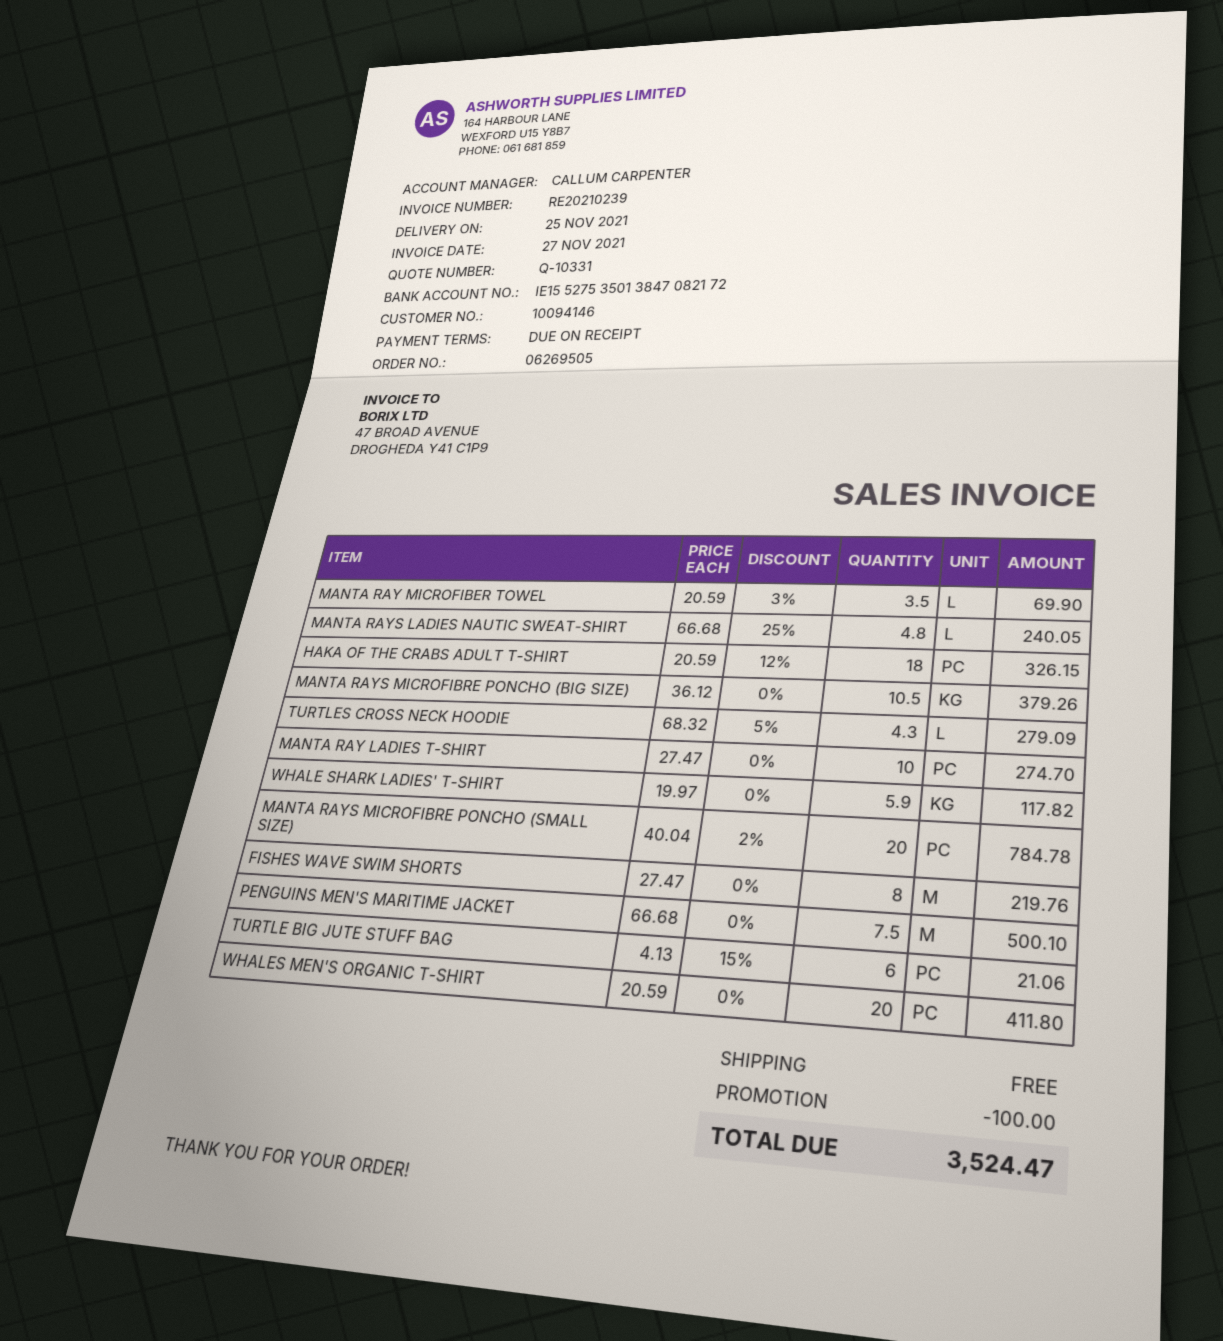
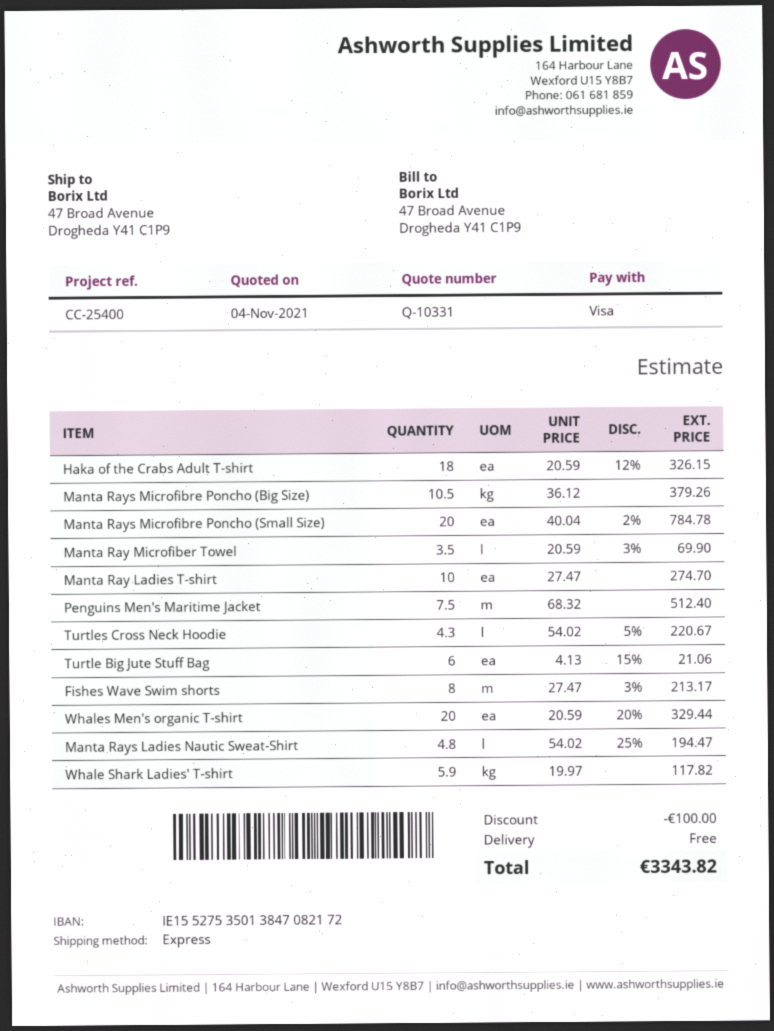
MANTA RAYS LADIES NAUTIC SWEAT-SHIRT: 4.8 x 66.68 - 25% = 240.05 -> 4.8 x 54.02 - 25% = 194.47
TURTLES CROSS NECK HOODIE: 4.3 x 68.32 - 5% = 279.09 -> 4.3 x 54.02 - 5% = 220.67
FISHES WAVE SWIM SHORTS: 8 x 27.47 = 219.76 -> 8 x 27.47 - 3% = 213.17
PENGUINS MEN'S MARITIME JACKET: 7.5 x 66.68 = 500.10 -> 7.5 x 68.32 = 512.40
WHALES MEN'S ORGANIC T-SHIRT: 20 x 20.59 = 411.80 -> 20 x 20.59 - 20% = 329.44
total: 3524.47 -> 3343.82

